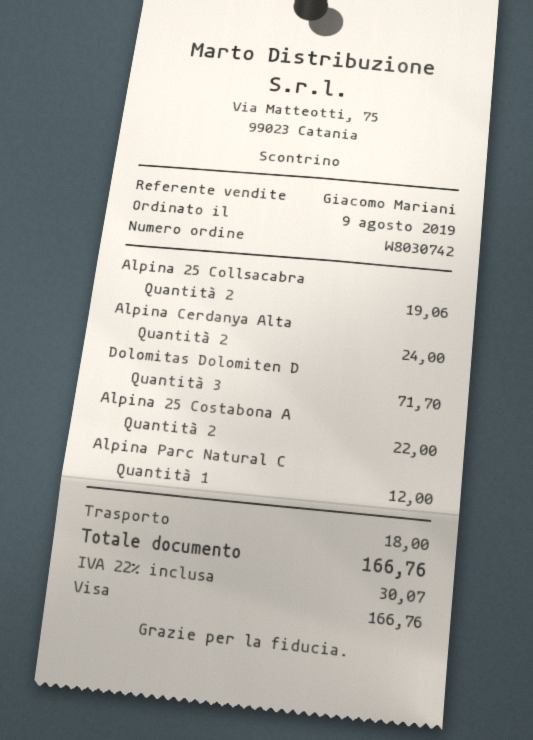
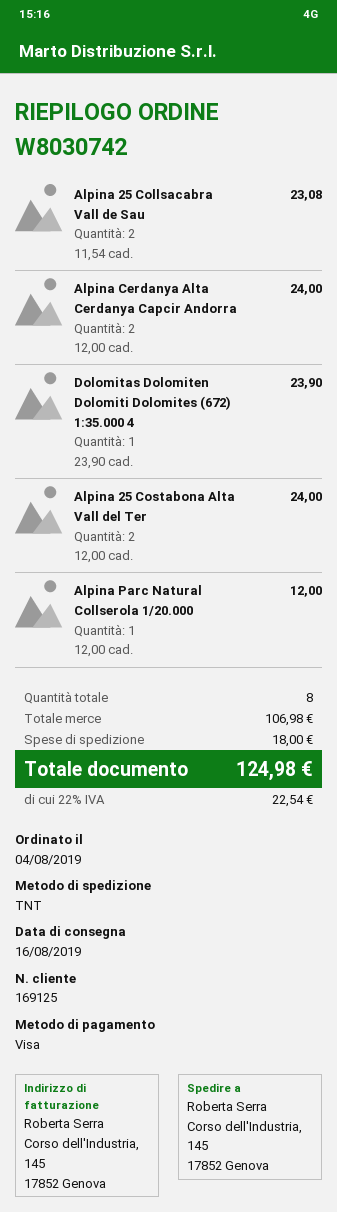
order date: 2019-08-09 -> 2019-08-04
Alpina 25 Collsacabra: 2 for 19.06 -> 2 for 23.08
Dolomitas Dolomiten D: 3 for 71.70 -> 1 for 23.90
Alpina 25 Costabona A: 2 for 22.00 -> 2 for 24.00
tax: 22% = 30.07 -> 22% = 22.54
total: 166.76 -> 124.98

